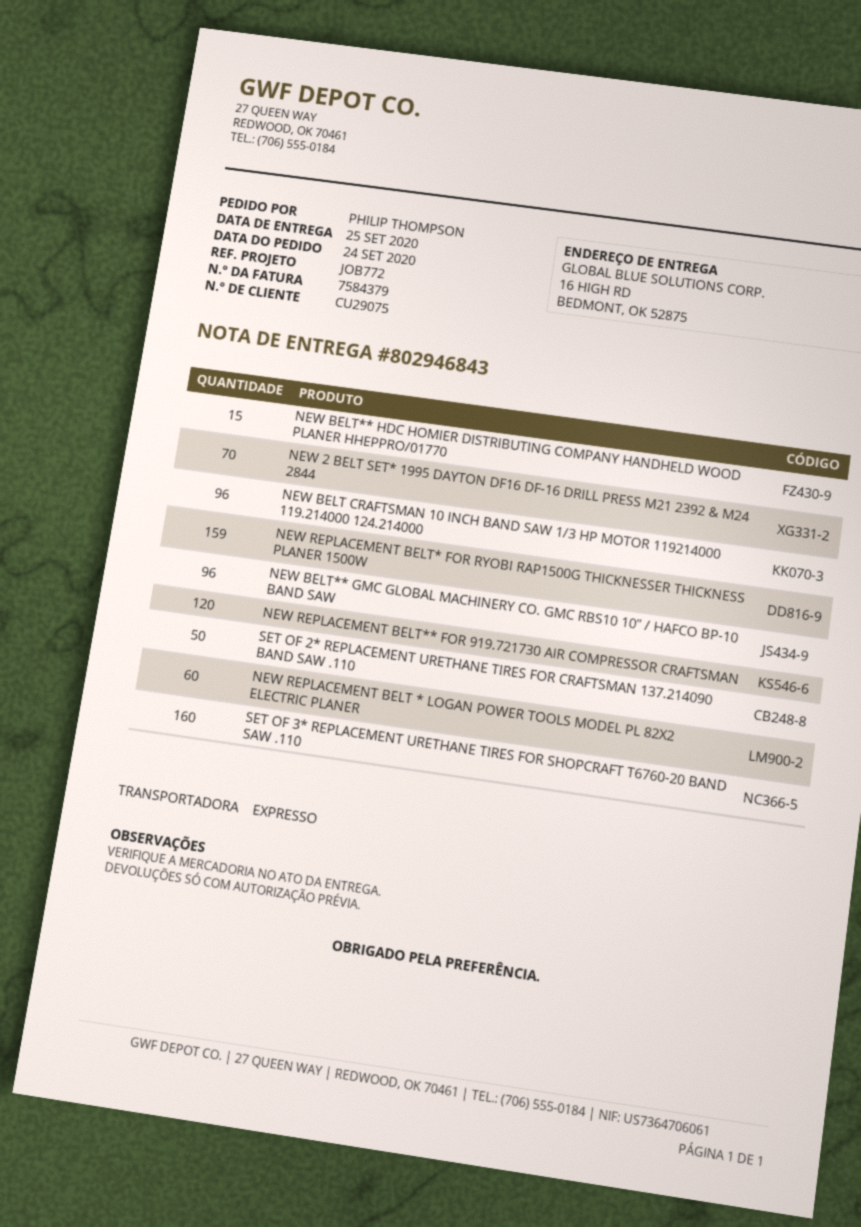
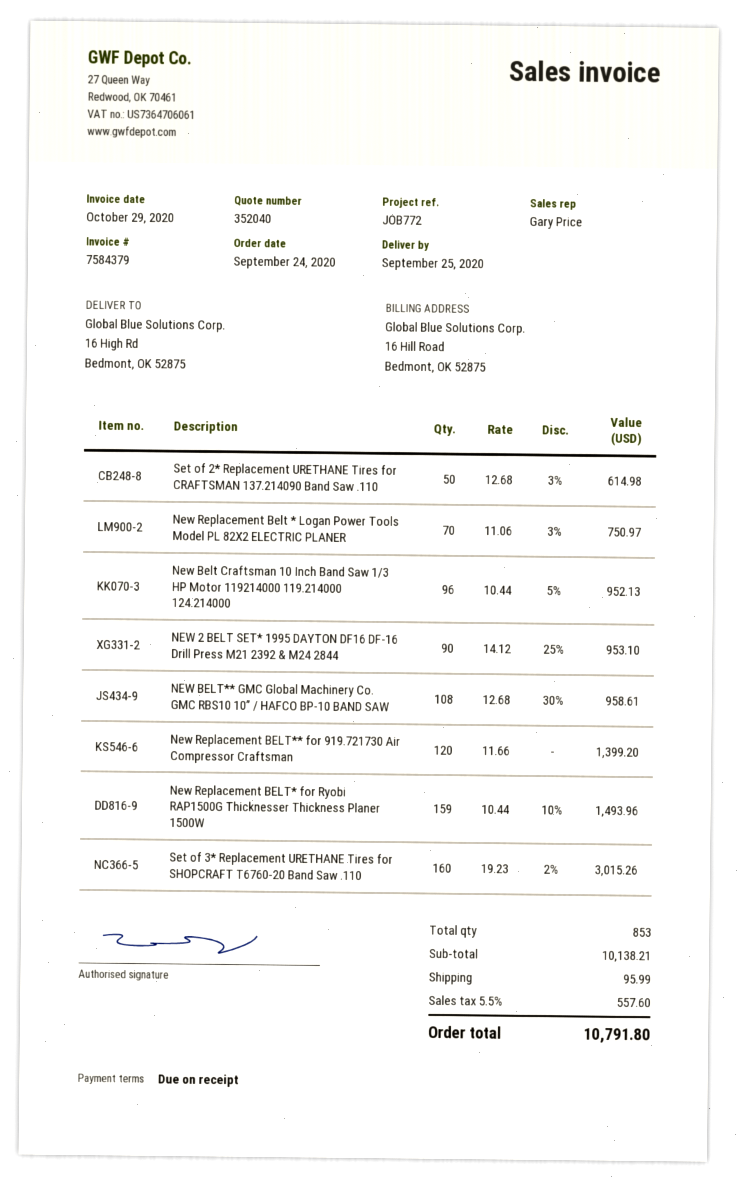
NEW BELT** HDC HOMIER DISTRIBUTING COMPANY HANDHELD WOOD PLANER HHEPPRO/01770: 15 -> none
NEW 2 BELT SET* 1995 DAYTON DF16 DF-16 DRILL PRESS M21 2392 & M24 2844: 70 -> 90
NEW BELT** GMC GLOBAL MACHINERY CO. GMC RBS10 10” / HAFCO BP-10 BAND SAW: 96 -> 108
NEW REPLACEMENT BELT * LOGAN POWER TOOLS MODEL PL 82X2 ELECTRIC PLANER: 60 -> 70

